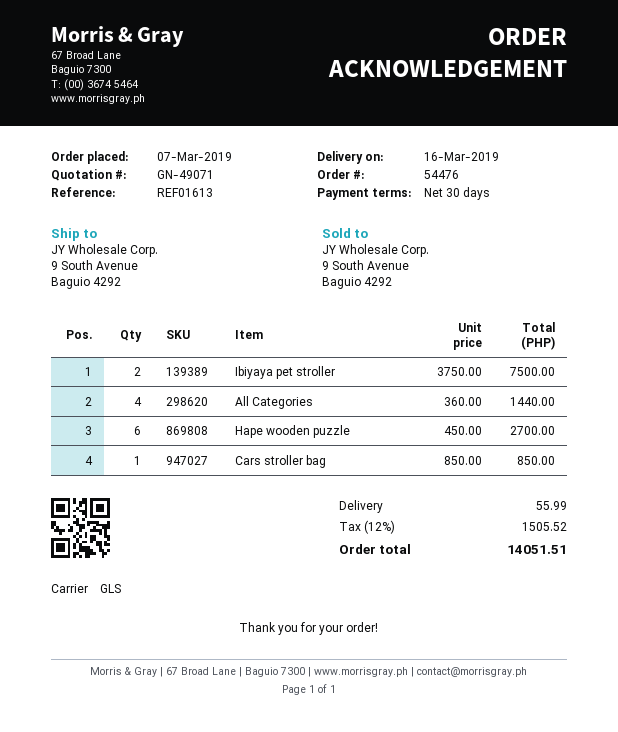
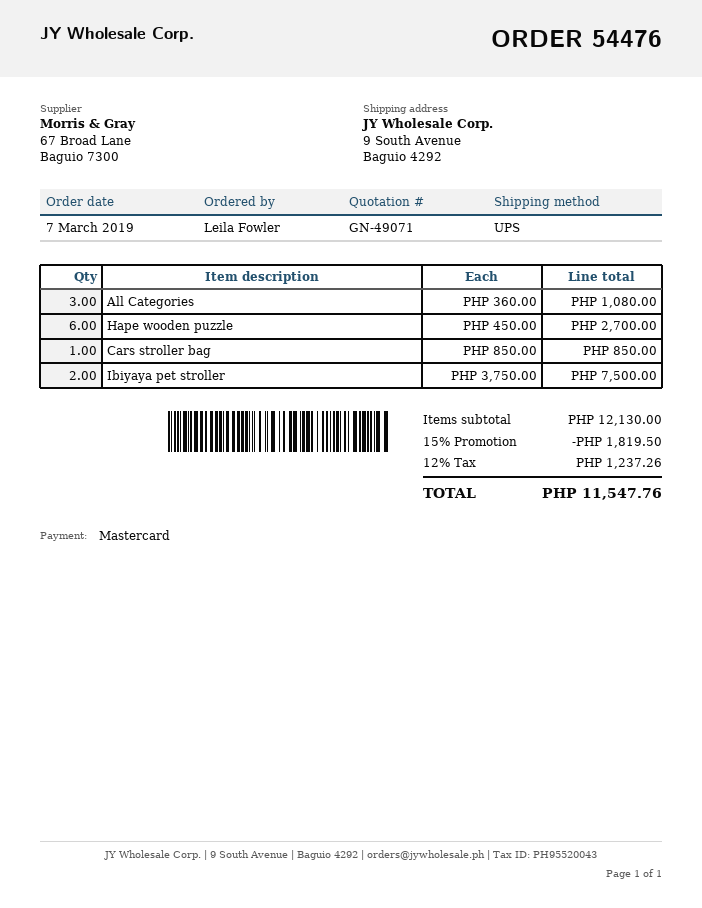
shipping method: GLS -> UPS
All Categories: 4 x 360.00 = 1440.00 -> 3 x 360.00 = 1080.00
discount: none -> 15% = 1819.50
shipping: 55.99 -> none
tax: 12% = 1505.52 -> 12% = 1237.26
total: 14051.51 -> 11547.76

